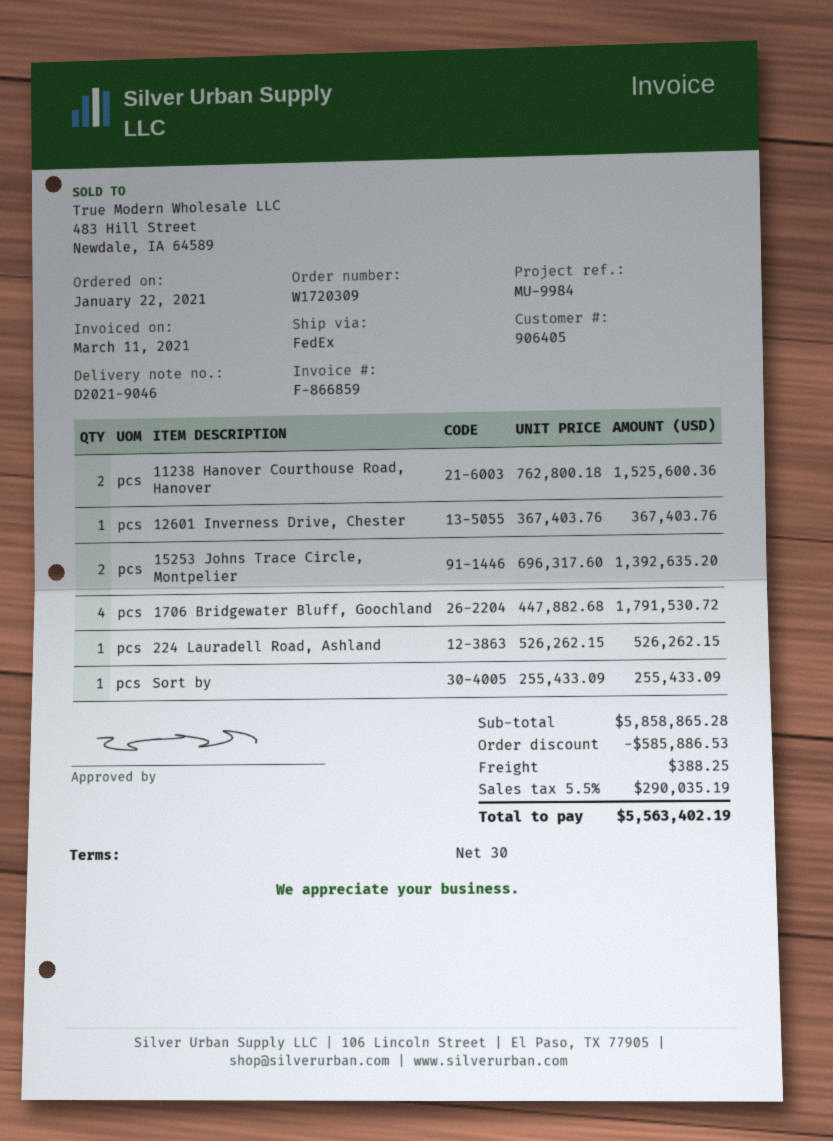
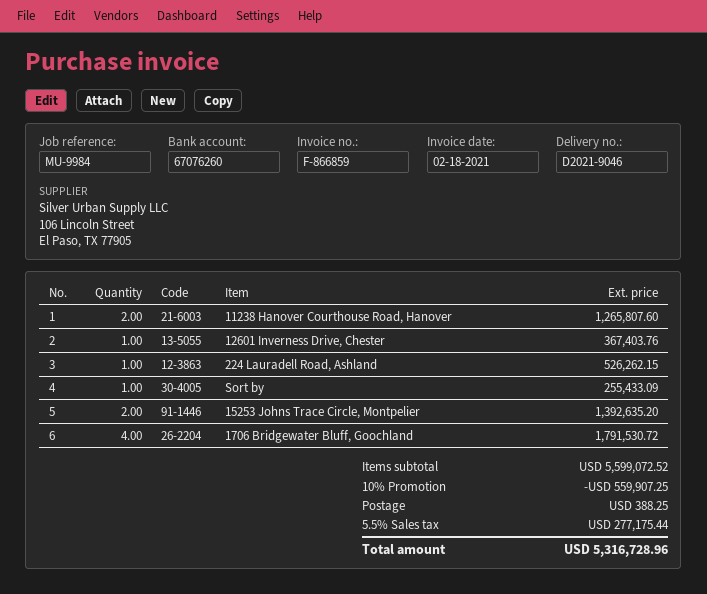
invoice date: 2021-03-11 -> 2021-02-18
11238 Hanover Courthouse Road, Hanover: 2 for 1525600.36 -> 2 for 1265807.60
subtotal: 5858865.28 -> 5599072.52
discount: 585886.53 -> 559907.25
tax: 5.5% = 290035.19 -> 5.5% = 277175.44
total: 5563402.19 -> 5316728.96

